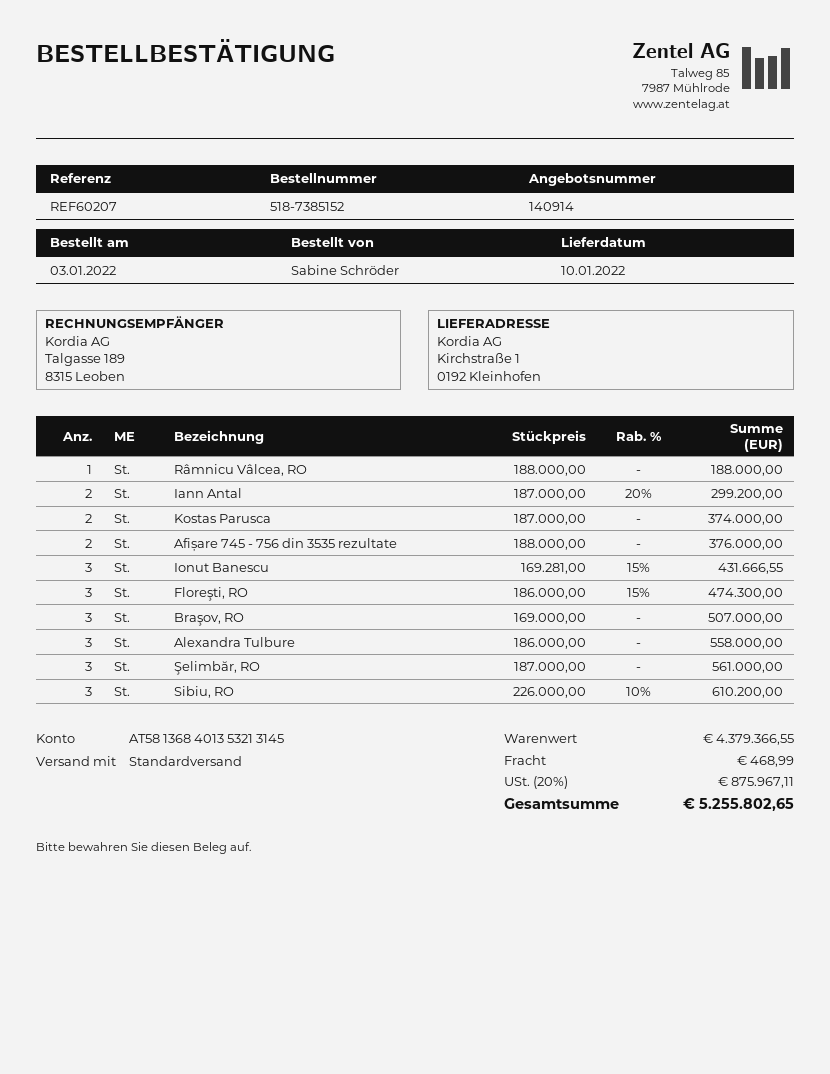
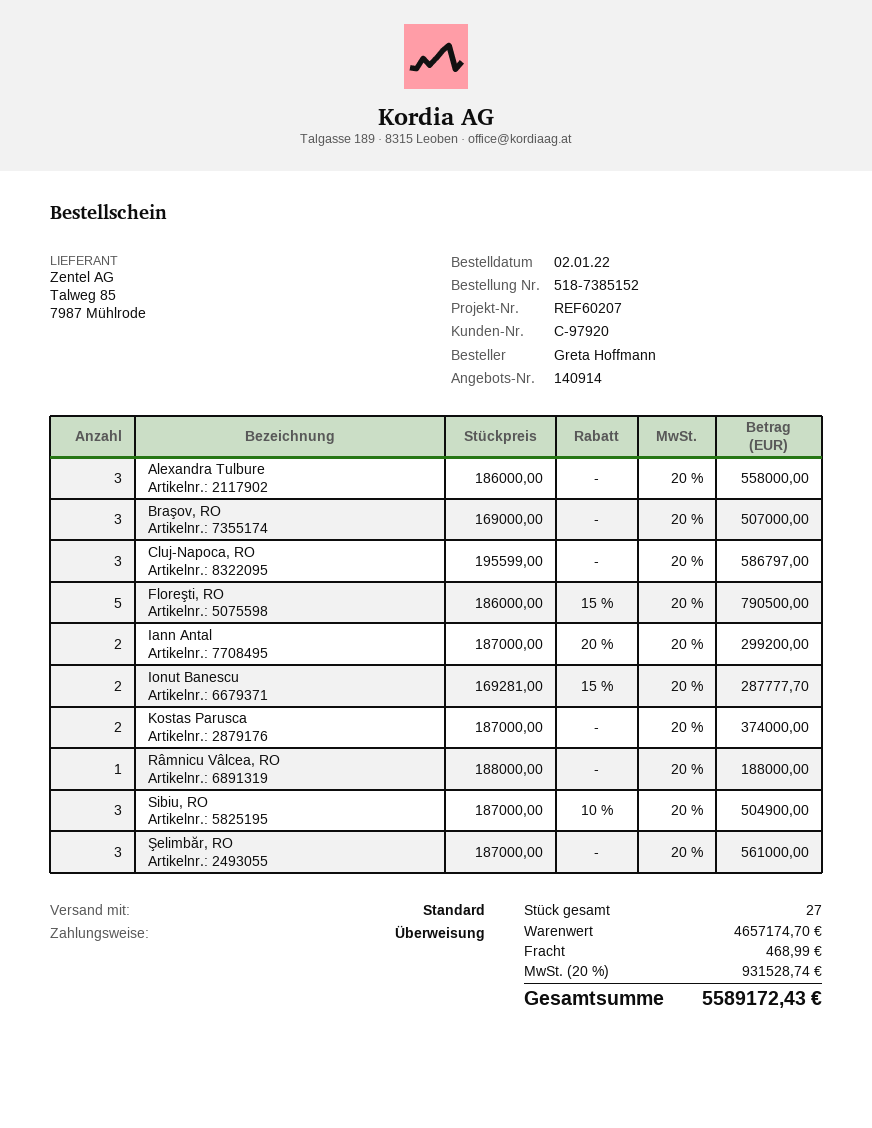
order date: 2022-01-03 -> 2022-01-02
ordered by: Sabine Schröder -> Greta Hoffmann
Afișare 745 - 756 din 3535 rezultate: 2 x 188000.00 = 376000.00 -> none
Ionut Banescu: 3 x 169281.00 - 15% = 431666.55 -> 2 x 169281.00 - 15% = 287777.70
Floreşti, RO: 3 x 186000.00 - 15% = 474300.00 -> 5 x 186000.00 - 15% = 790500.00
Sibiu, RO: 3 x 226000.00 - 10% = 610200.00 -> 3 x 187000.00 - 10% = 504900.00
Cluj-Napoca, RO: none -> 3 x 195599.00 = 586797.00
subtotal: 4379366.55 -> 4657174.70
tax: 20% = 875967.11 -> 20% = 931528.74
total: 5255802.65 -> 5589172.43

